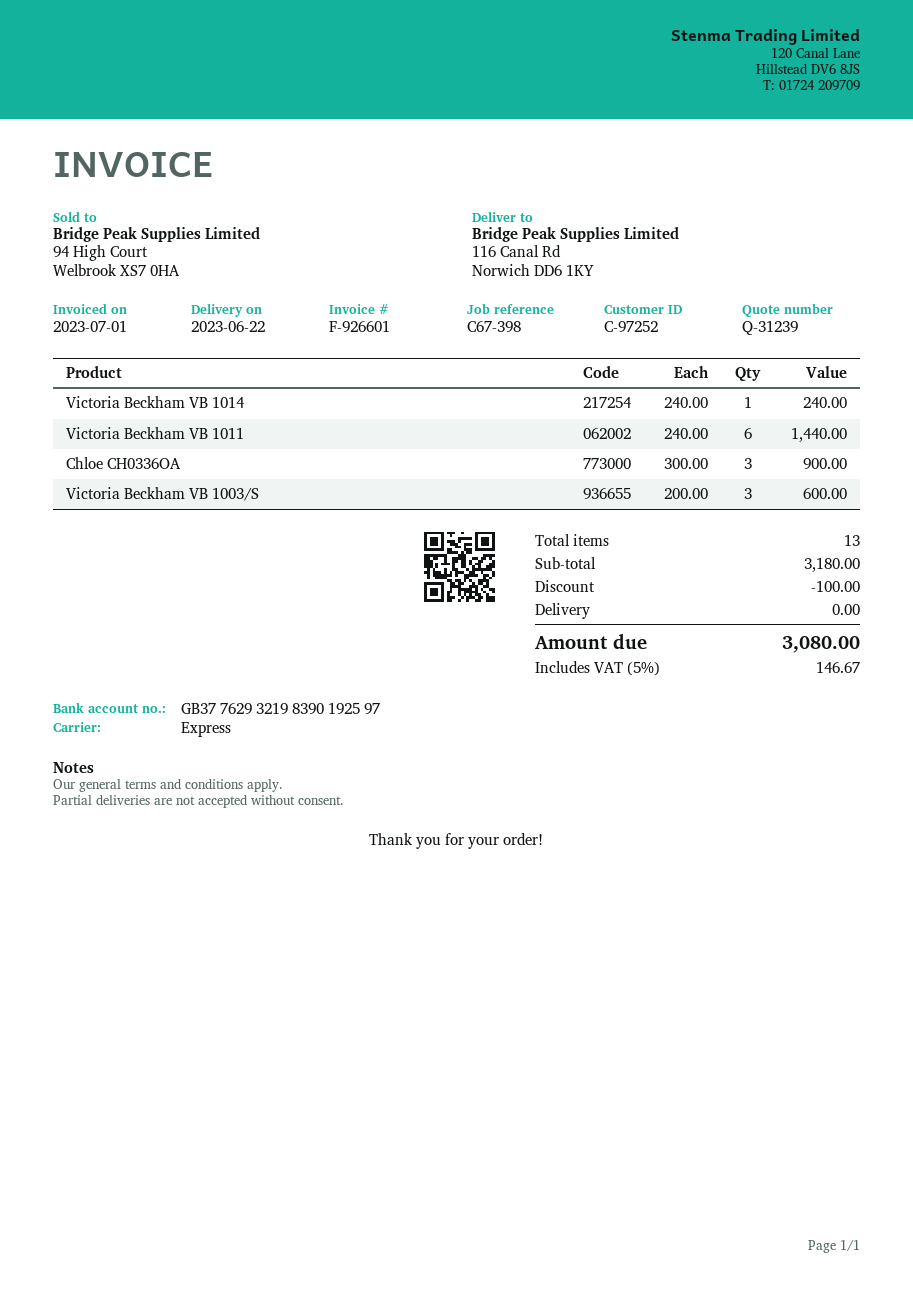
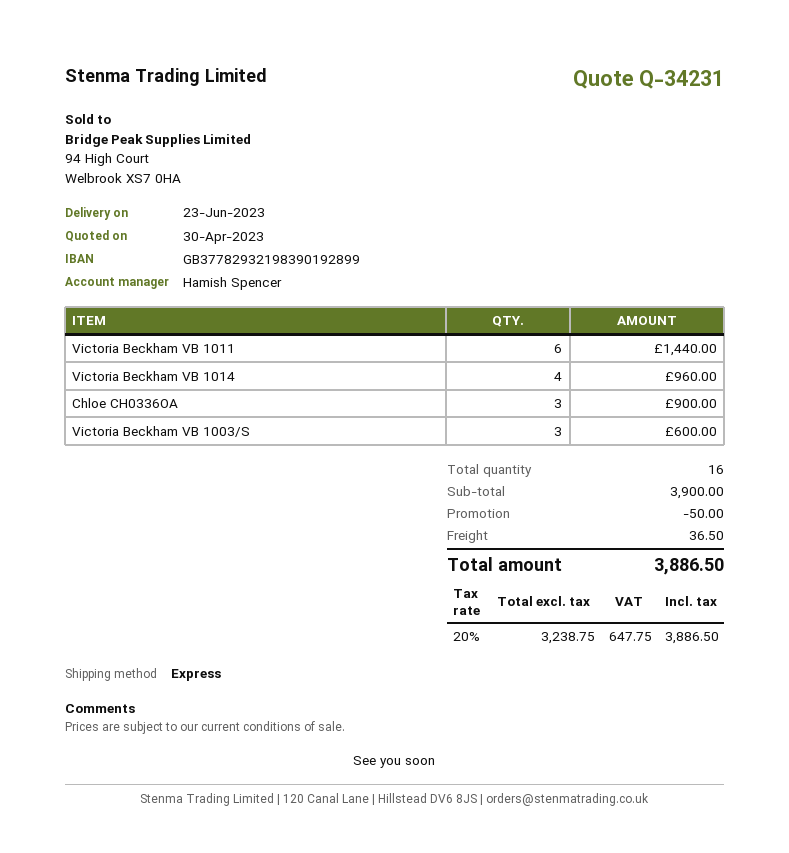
quote number: Q-31239 -> Q-34231
delivery date: 2023-06-22 -> 2023-06-23
bank account: GB37762932198390192597 -> GB37782932198390192899
Victoria Beckham VB 1014: 1 for 240.00 -> 4 for 960.00
total quantity: 13 -> 16
subtotal: 3180.00 -> 3900.00
discount: 100.00 -> 50.00
shipping: 0.00 -> 36.50
tax: 5% = 146.67 -> 20% = 647.75
total: 3080.00 -> 3886.50

